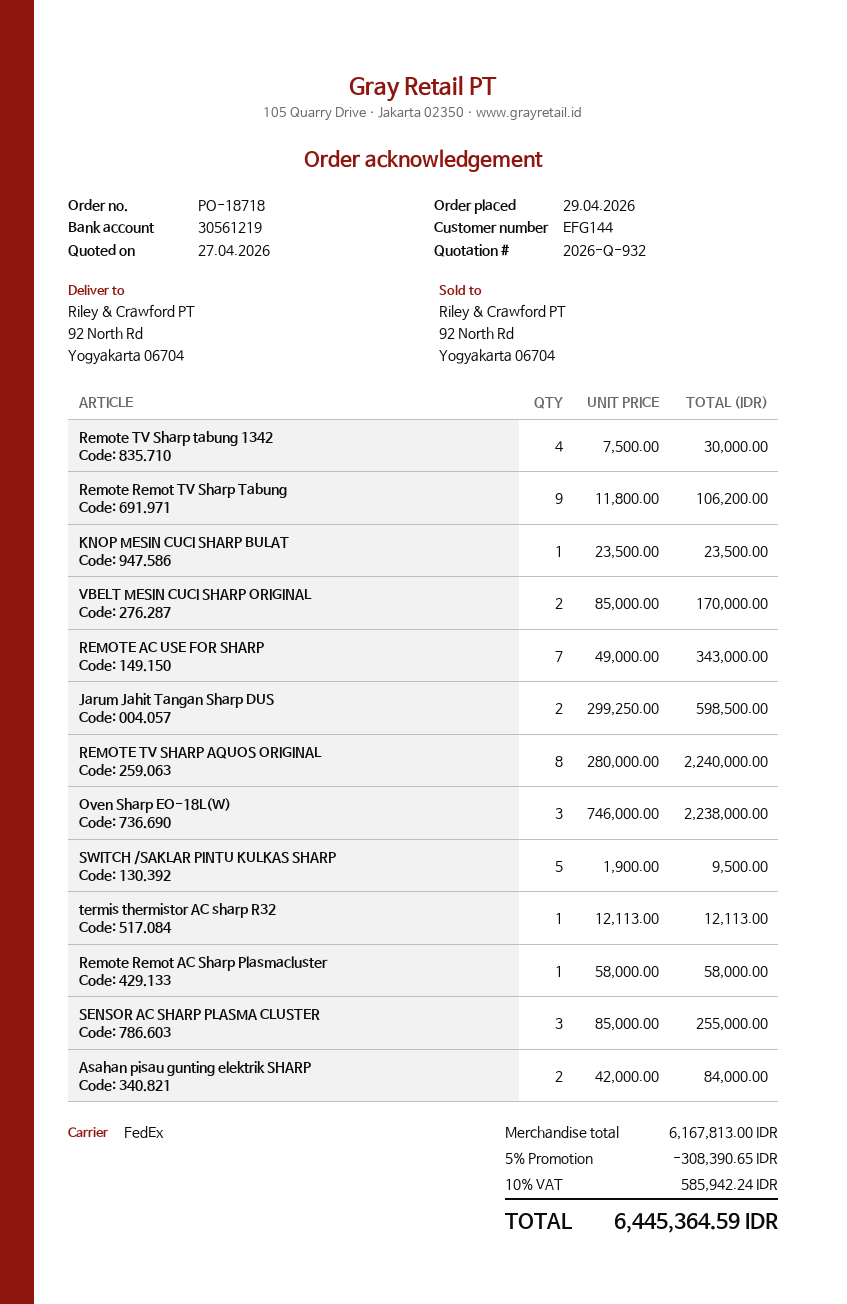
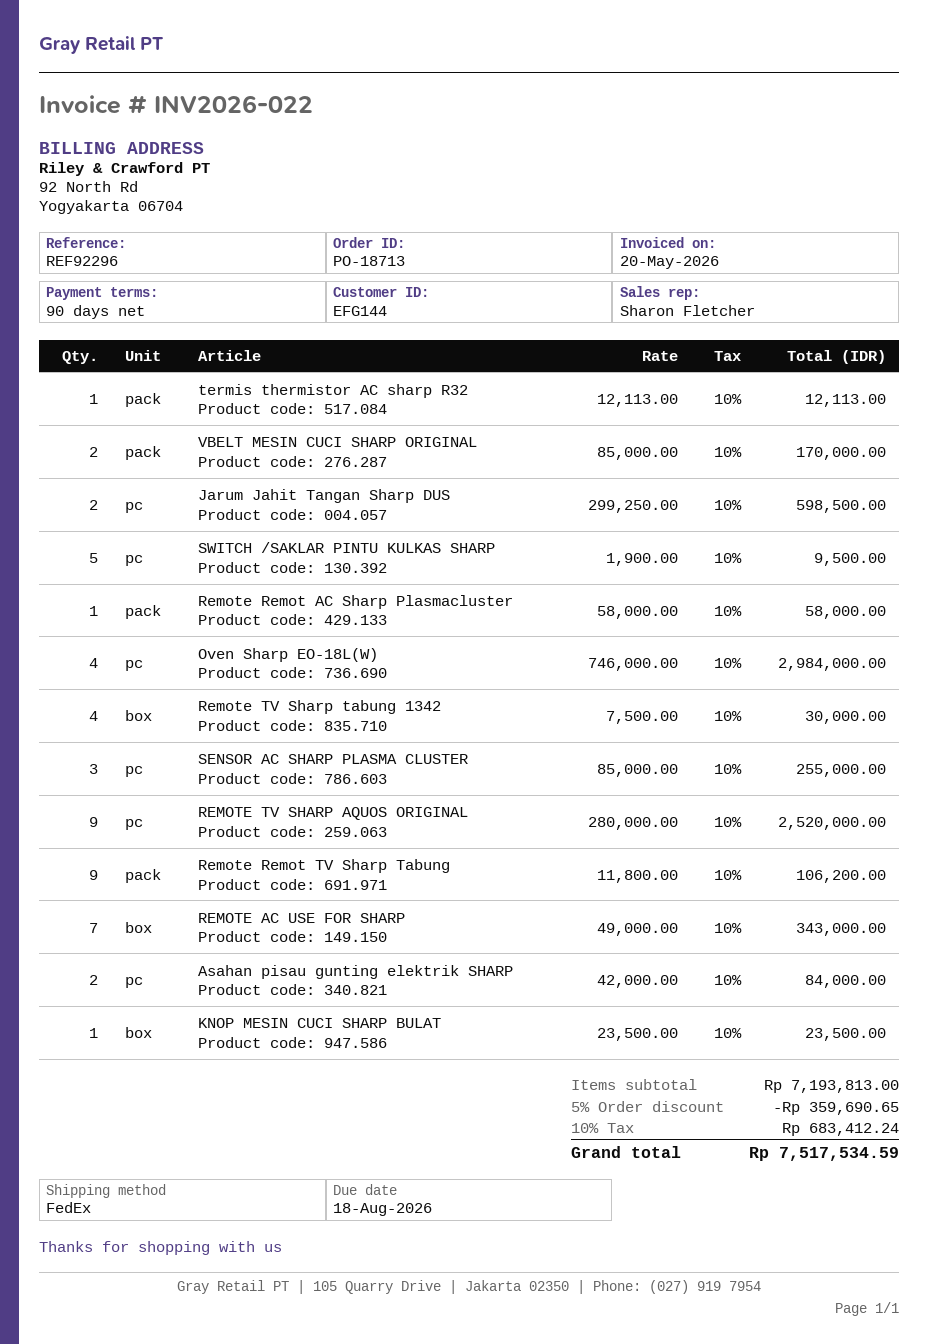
order number: PO-18718 -> PO-18713
REMOTE TV SHARP AQUOS ORIGINAL: 8 x 280000.00 = 2240000.00 -> 9 x 280000.00 = 2520000.00
Oven Sharp EO-18L(W): 3 x 746000.00 = 2238000.00 -> 4 x 746000.00 = 2984000.00
subtotal: 6167813.00 -> 7193813.00
discount: 5% = 308390.65 -> 5% = 359690.65
tax: 10% = 585942.24 -> 10% = 683412.24
total: 6445364.59 -> 7517534.59

